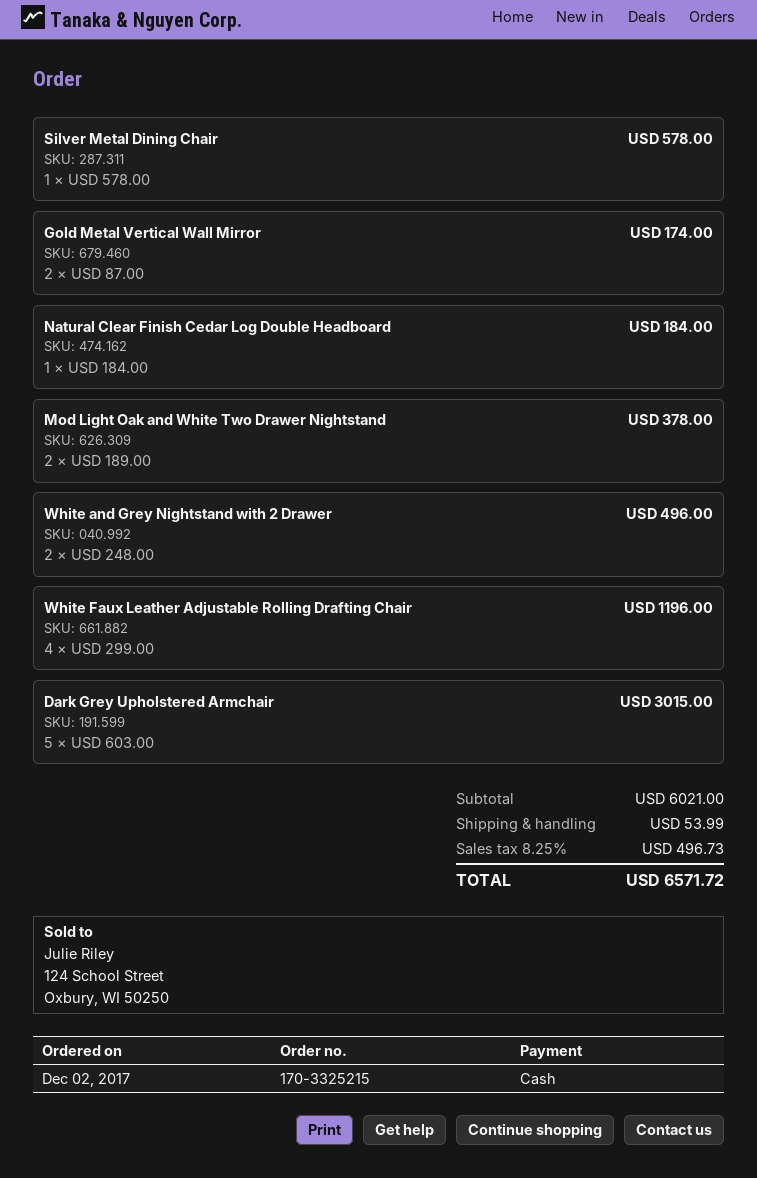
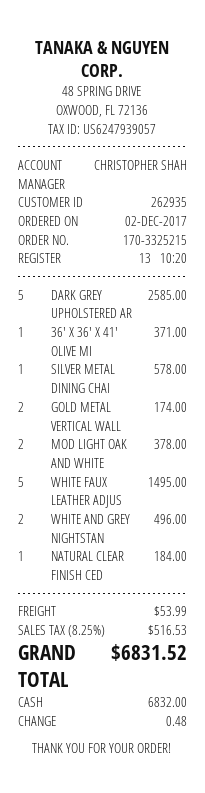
White Faux Leather Adjustable Rolling Drafting Chair: 4 for 1196.00 -> 5 for 1495.00
Dark Grey Upholstered Armchair: 5 for 3015.00 -> 5 for 2585.00
36' X 36' X 41' OLIVE MI: none -> 1 for 371.00
tax: 8.25% = 496.73 -> 8.25% = 516.53
total: 6571.72 -> 6831.52

